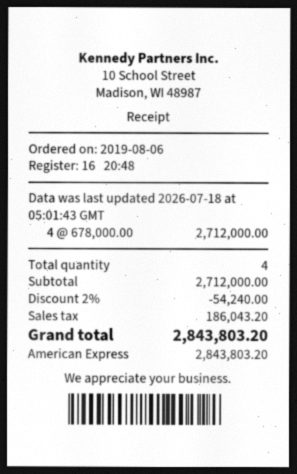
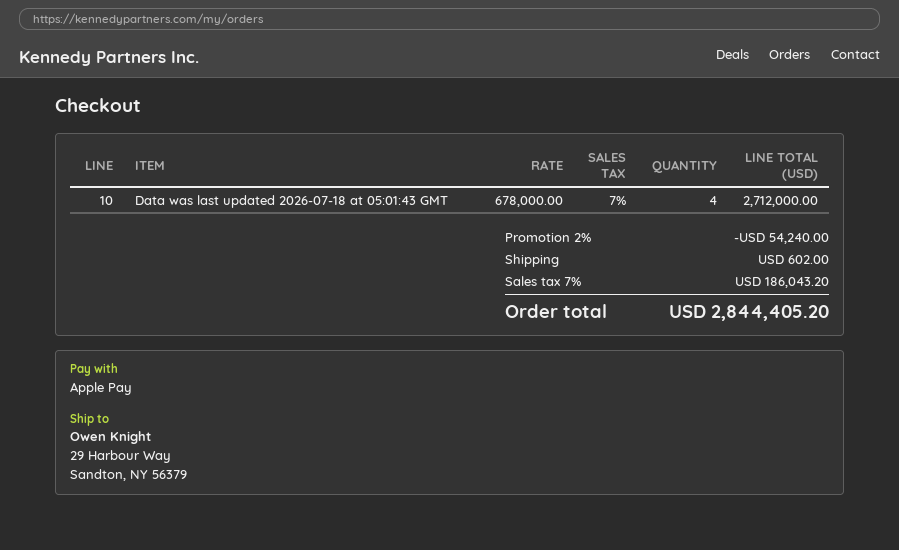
payment method: American Express -> Apple Pay
shipping: none -> 602.00
total: 2843803.20 -> 2844405.20

